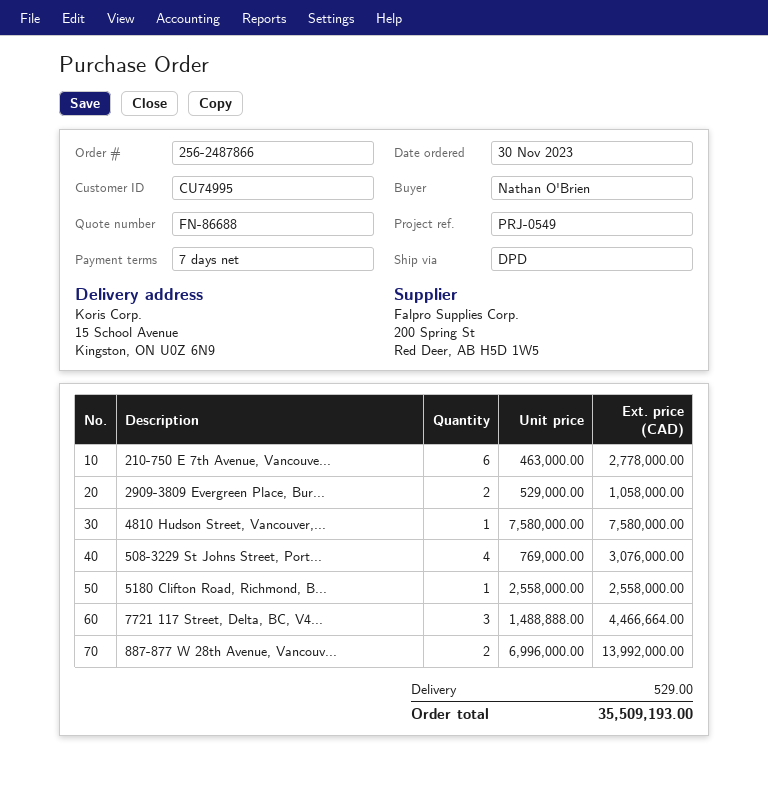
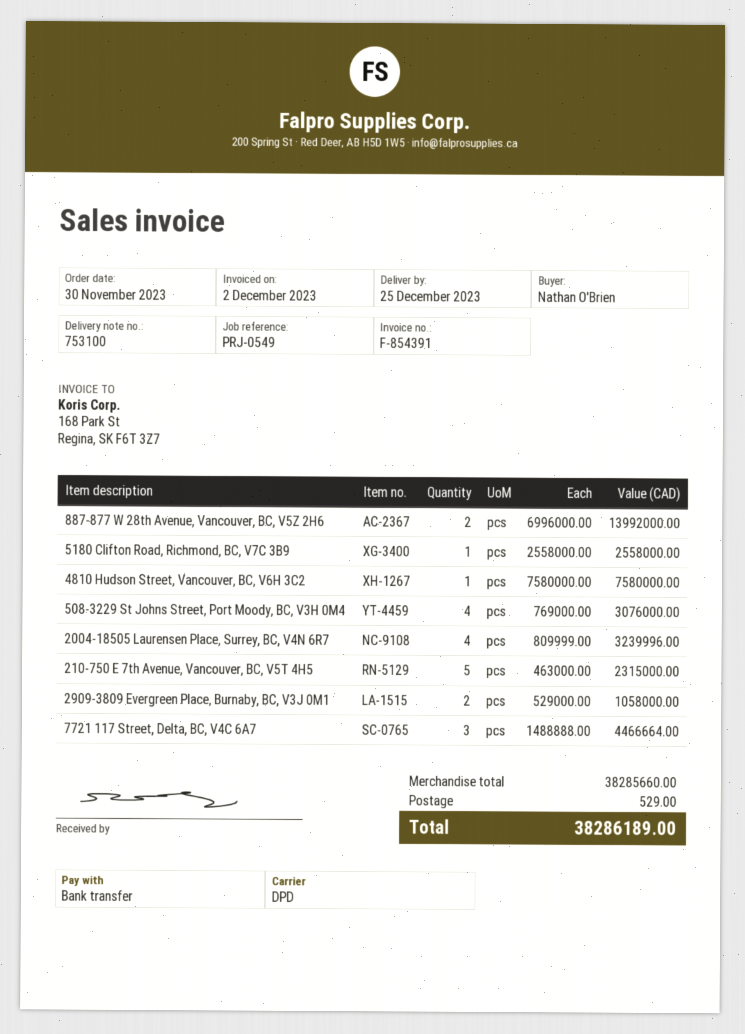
210-750 E 7th Avenue, Vancouve...: 6 x 463000.00 = 2778000.00 -> 5 x 463000.00 = 2315000.00
2004-18505 Laurensen Place, Surrey, BC, V4N 6R7: none -> 4 x 809999.00 = 3239996.00
total: 35509193.00 -> 38286189.00

